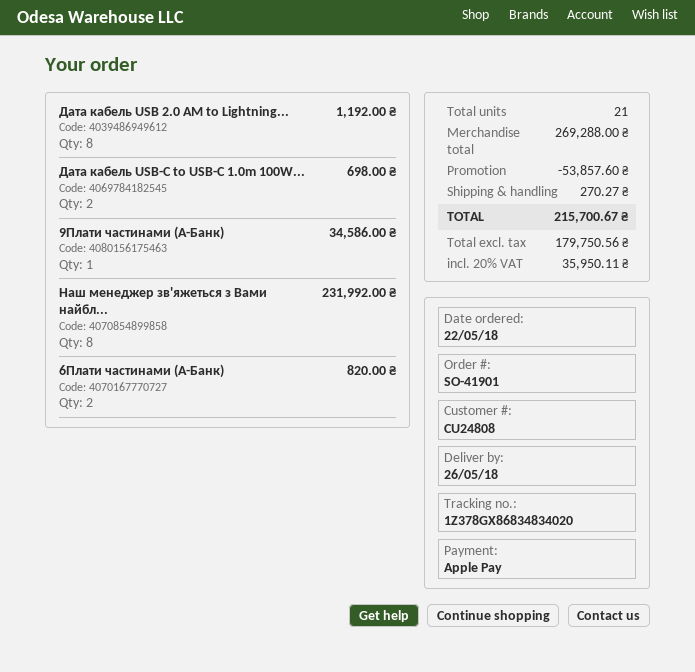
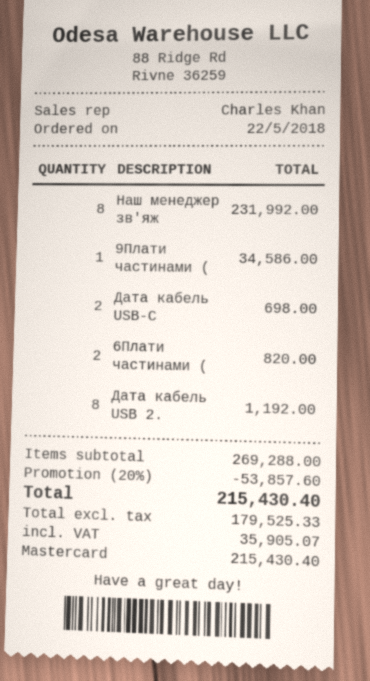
payment method: Apple Pay -> Mastercard
shipping: 270.27 -> none
net: 179750.56 -> 179525.33
tax: 35950.11 -> 35905.07
total: 215700.67 -> 215430.40

